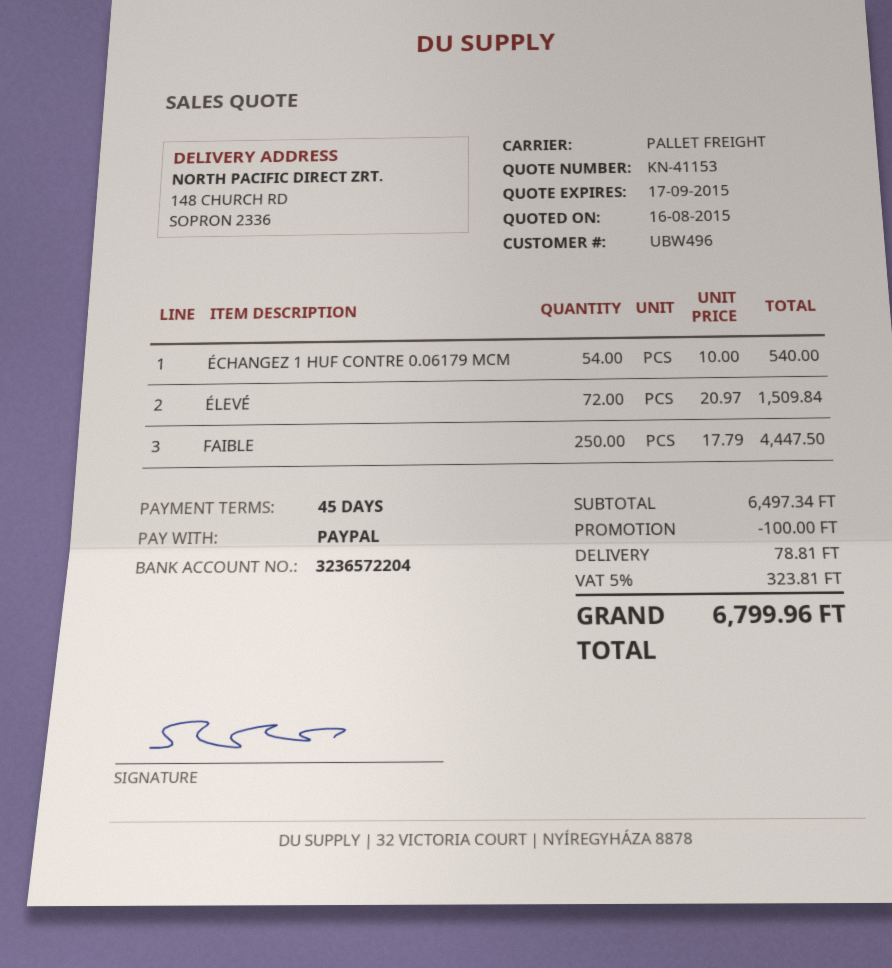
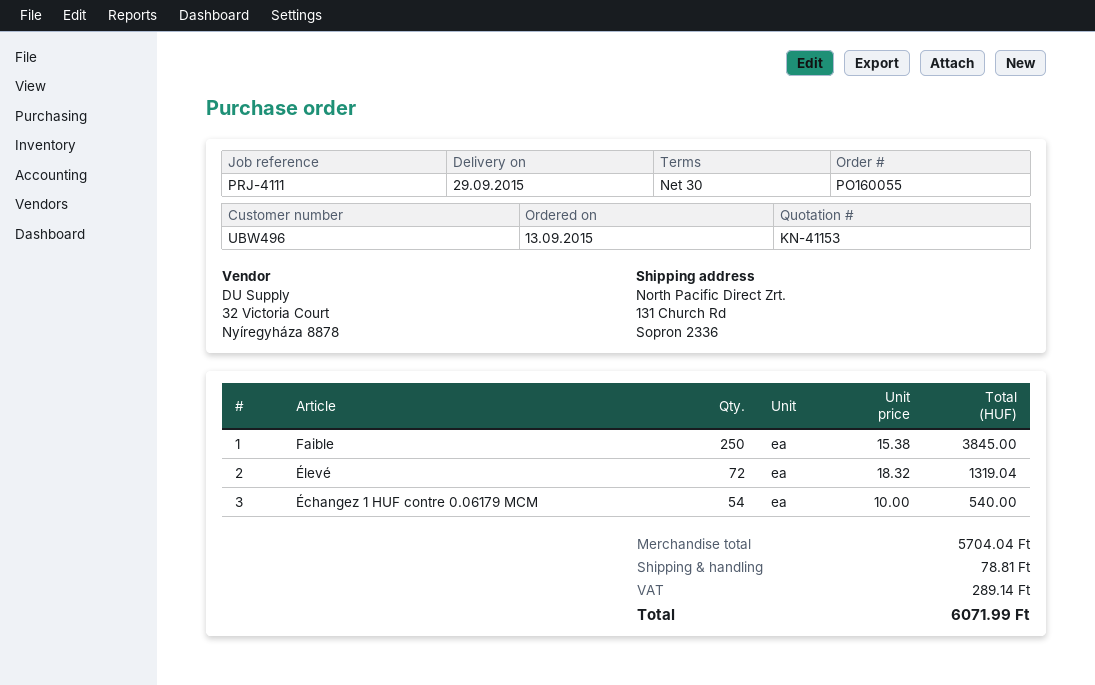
payment terms: 45 days -> 30 days
ship to: 148 CHURCH RD, SOPRON 2336 -> 131 Church Rd, Sopron 2336
ÉLEVÉ: 72 x 20.97 = 1509.84 -> 72 x 18.32 = 1319.04
FAIBLE: 250 x 17.79 = 4447.50 -> 250 x 15.38 = 3845.00
subtotal: 6497.34 -> 5704.04
discount: 100.00 -> none
tax: 323.81 -> 289.14
total: 6799.96 -> 6071.99

